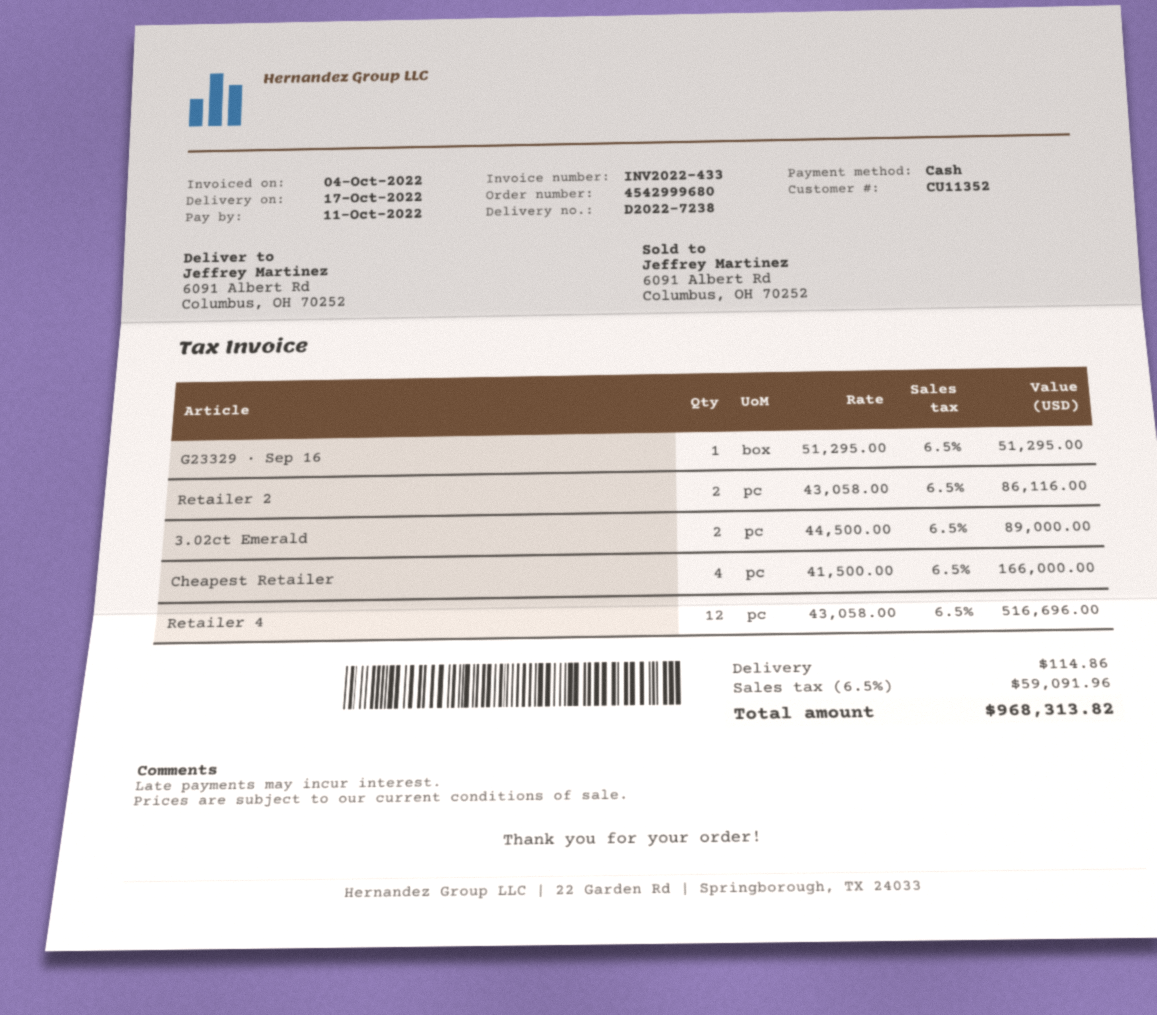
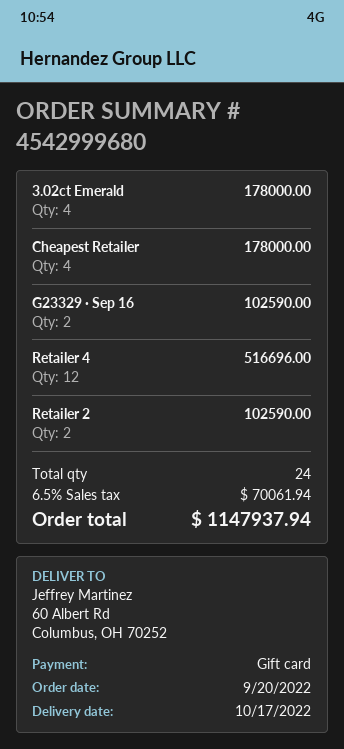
payment method: cash -> gift card
ship to: 6091 Albert Rd, Columbus, OH 70252 -> 60 Albert Rd, Columbus, OH 70252
G23329 · Sep 16: 1 for 51295.00 -> 2 for 102590.00
Retailer 2: 2 for 86116.00 -> 2 for 102590.00
3.02ct Emerald: 2 for 89000.00 -> 4 for 178000.00
Cheapest Retailer: 4 for 166000.00 -> 4 for 178000.00
shipping: 114.86 -> none
tax: 6.5% = 59091.96 -> 6.5% = 70061.94
total: 968313.82 -> 1147937.94

